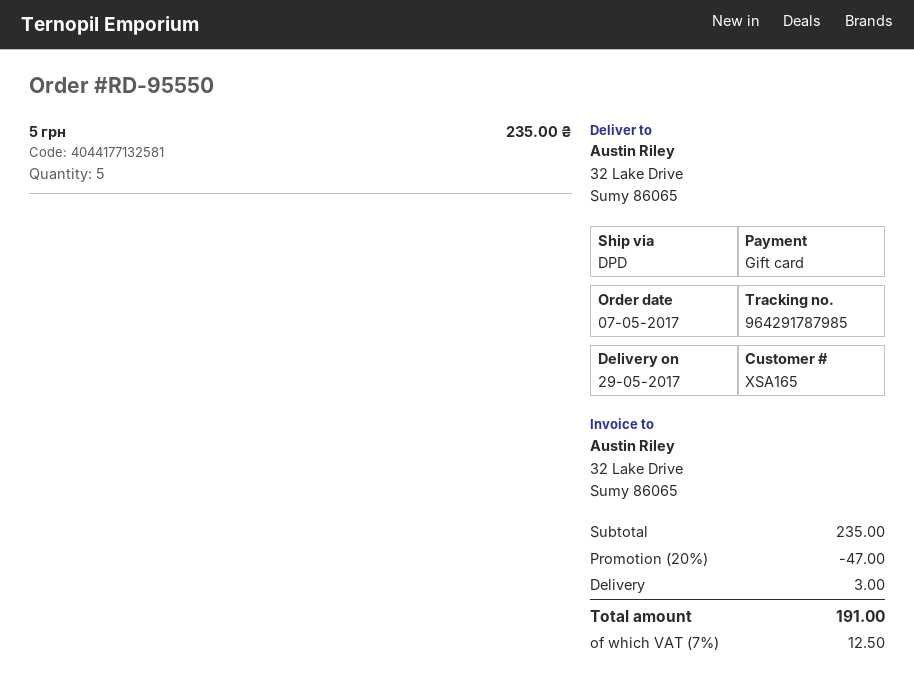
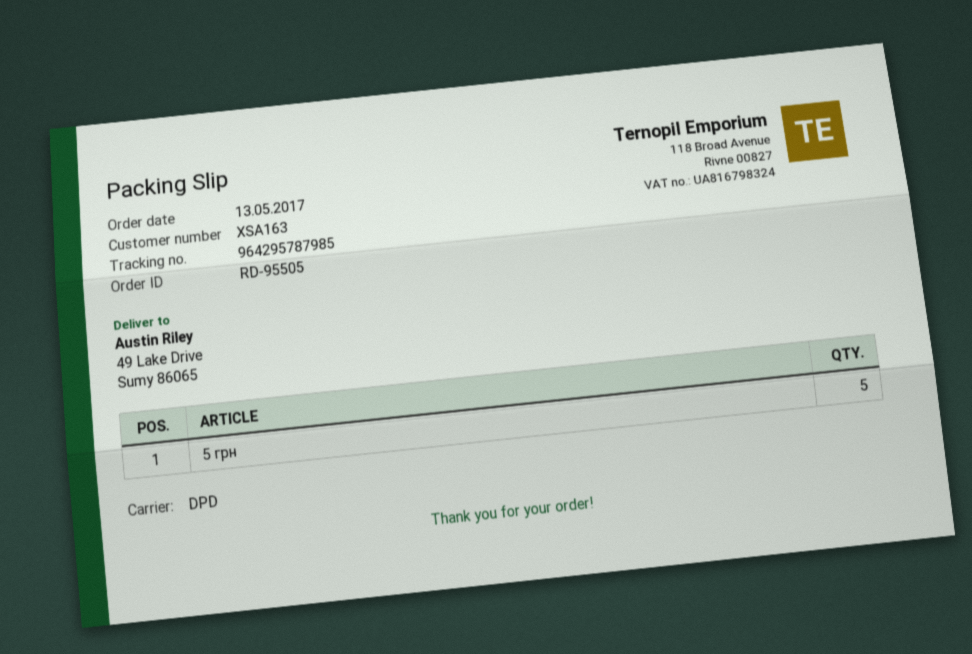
order number: RD-95550 -> RD-95505
order date: 2017-05-07 -> 2017-05-13
customer number: XSA165 -> XSA163
tracking number: 964291787985 -> 964295787985
ship to: 32 Lake Drive, Sumy 86065 -> 49 Lake Drive, Sumy 86065

